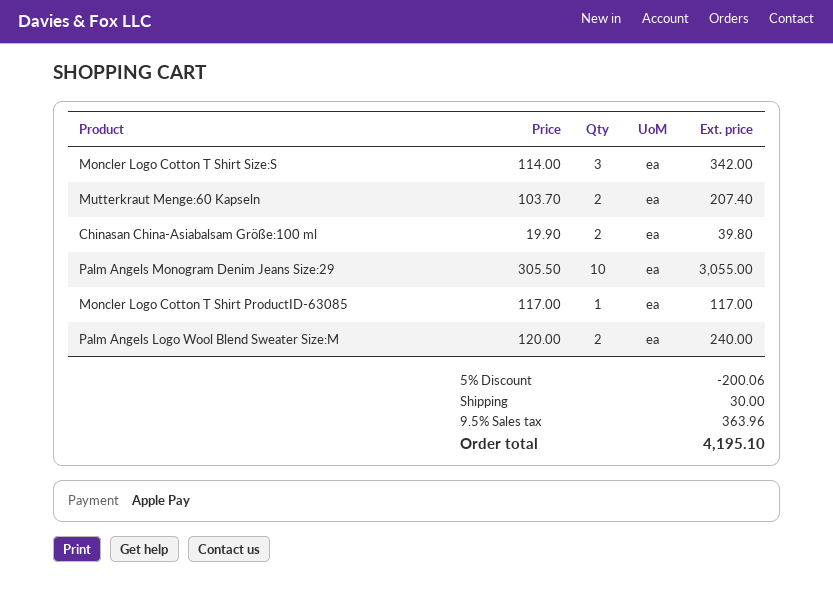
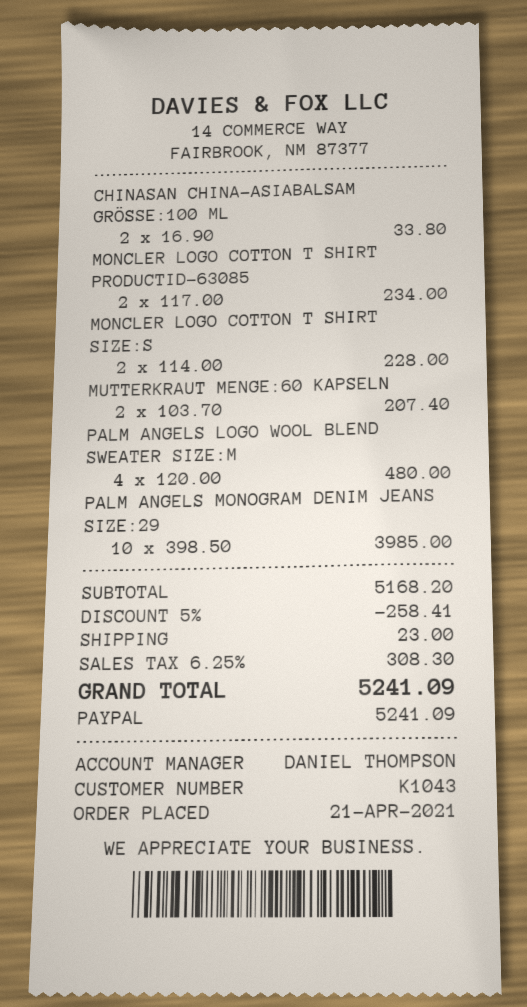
payment method: Apple Pay -> PayPal
Moncler Logo Cotton T Shirt Size:S: 3 x 114.00 = 342.00 -> 2 x 114.00 = 228.00
Chinasan China-Asiabalsam Größe:100 ml: 2 x 19.90 = 39.80 -> 2 x 16.90 = 33.80
Palm Angels Monogram Denim Jeans Size:29: 10 x 305.50 = 3055.00 -> 10 x 398.50 = 3985.00
Moncler Logo Cotton T Shirt ProductID-63085: 1 x 117.00 = 117.00 -> 2 x 117.00 = 234.00
Palm Angels Logo Wool Blend Sweater Size:M: 2 x 120.00 = 240.00 -> 4 x 120.00 = 480.00
discount: 5% = 200.06 -> 5% = 258.41
shipping: 30.00 -> 23.00
tax: 9.5% = 363.96 -> 6.25% = 308.30
total: 4195.10 -> 5241.09

